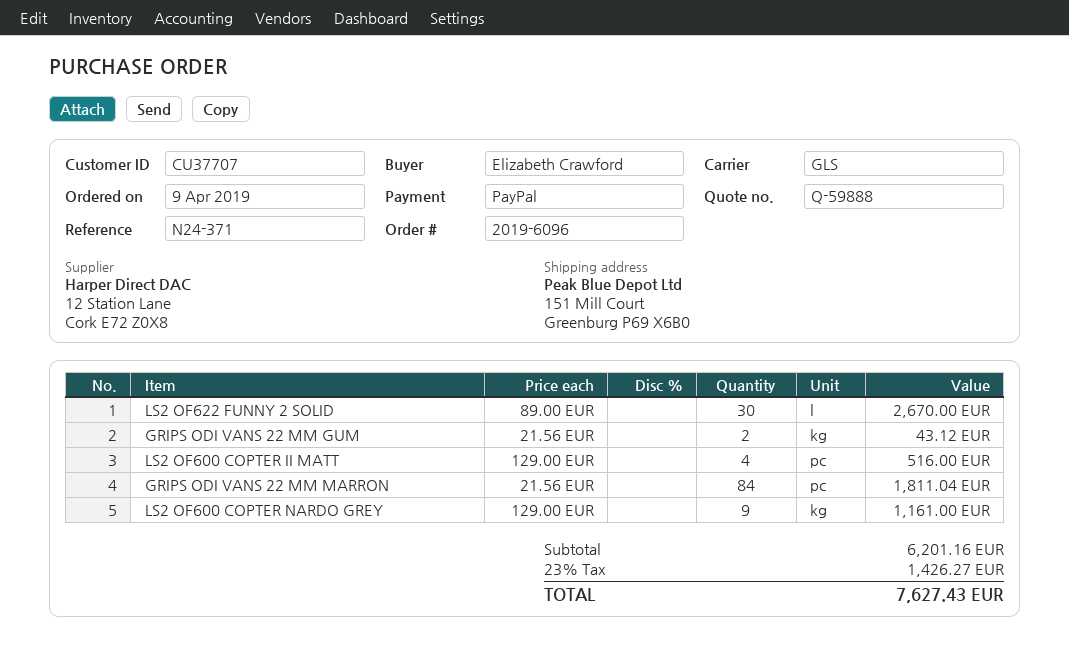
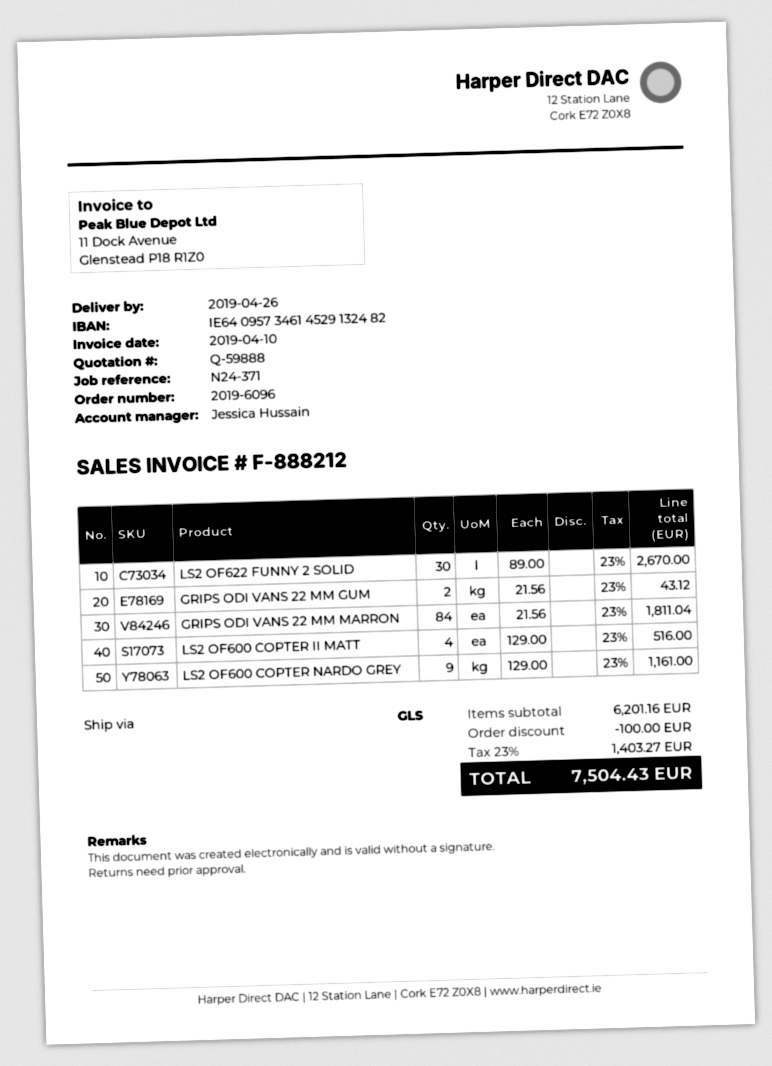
discount: none -> 100.00
tax: 23% = 1426.27 -> 23% = 1403.27
total: 7627.43 -> 7504.43

